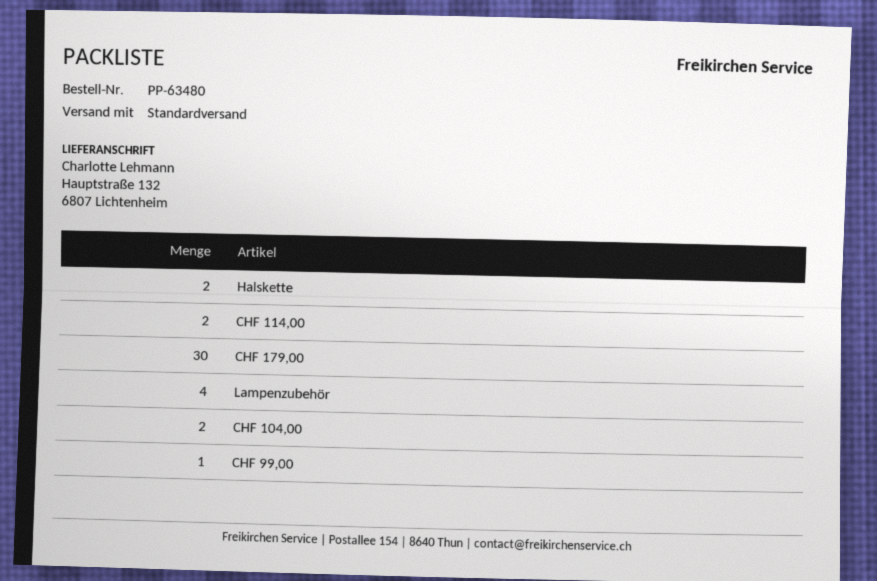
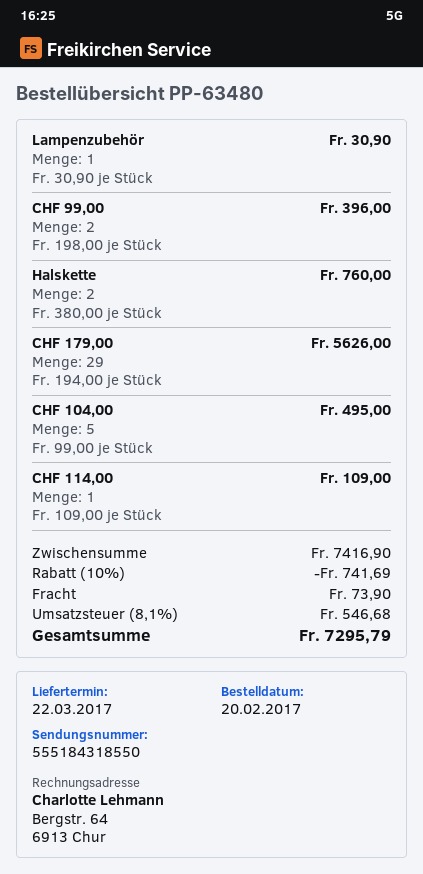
CHF 114,00: 2 -> 1
CHF 179,00: 30 -> 29
Lampenzubehör: 4 -> 1
CHF 104,00: 2 -> 5
CHF 99,00: 1 -> 2

